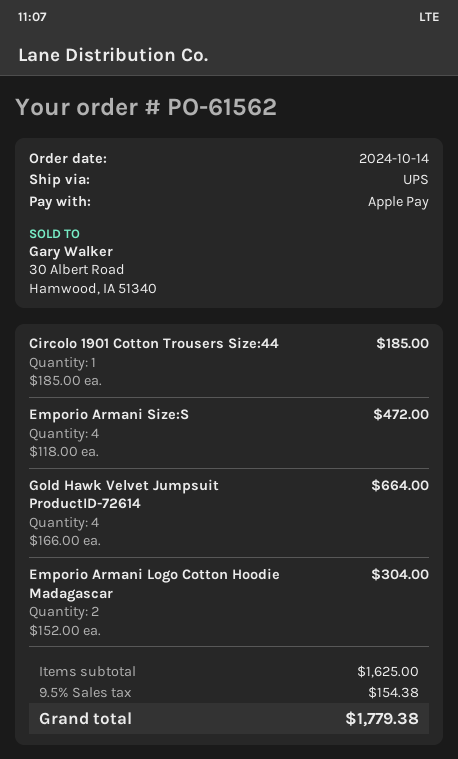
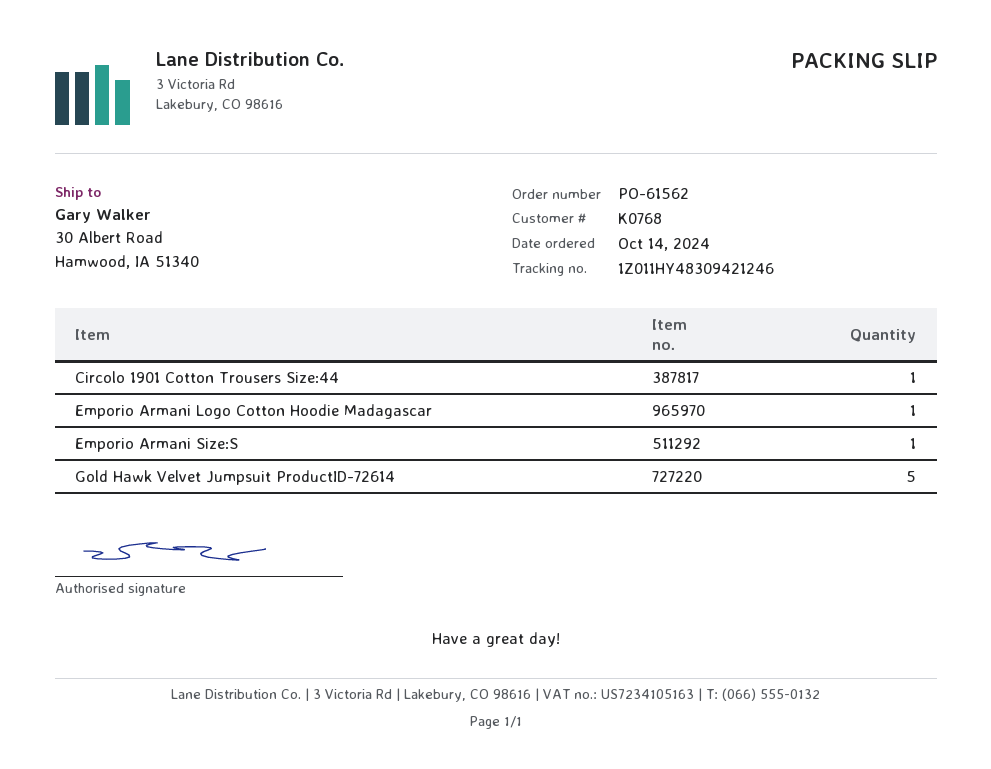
Emporio Armani Size:S: 4 -> 1
Gold Hawk Velvet Jumpsuit ProductID-72614: 4 -> 5
Emporio Armani Logo Cotton Hoodie Madagascar: 2 -> 1

